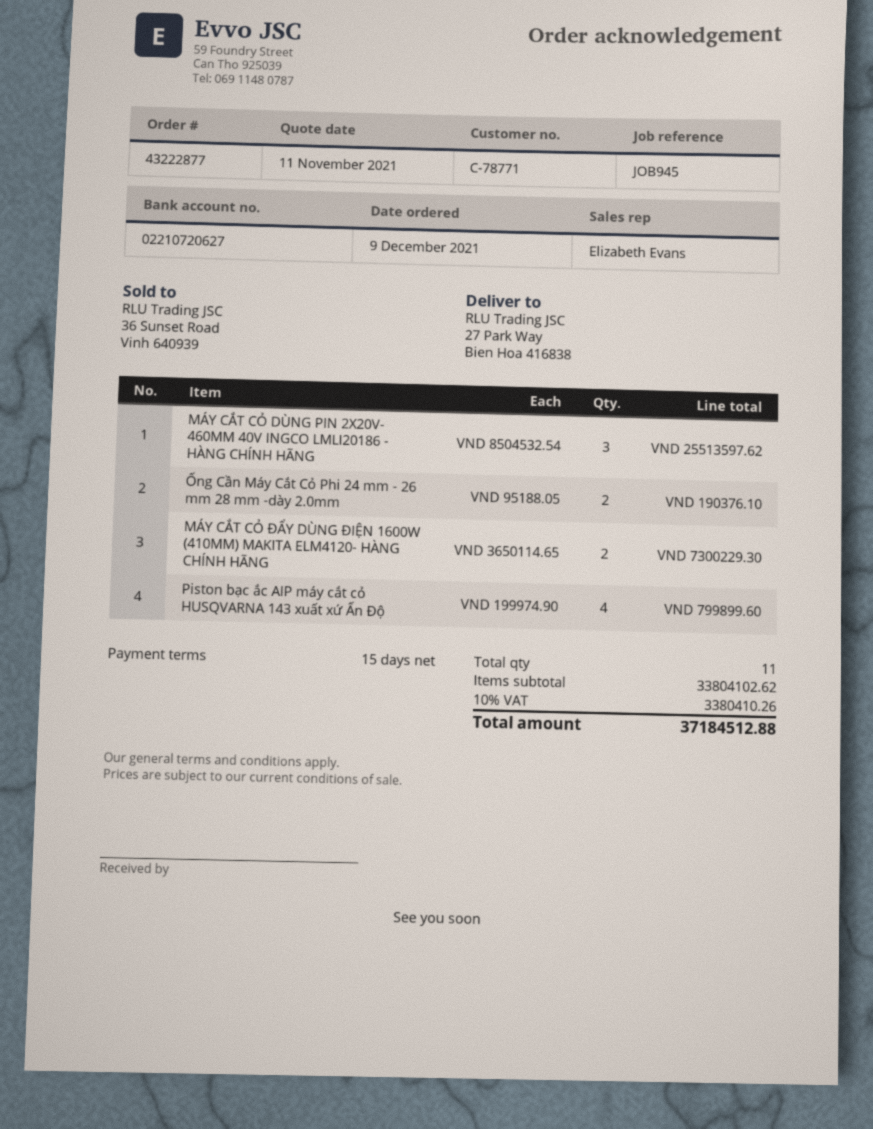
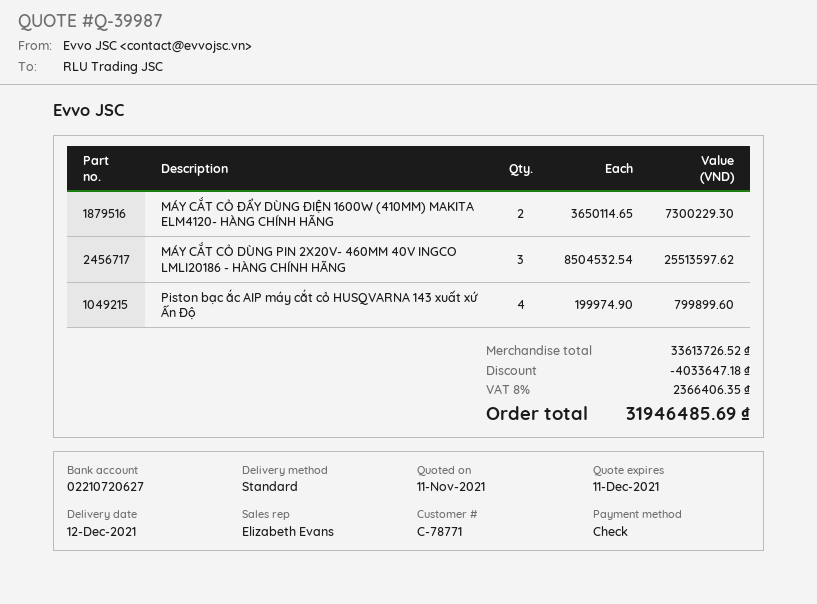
Ống Cần Máy Cắt Cỏ Phi 24 mm - 26 mm 28 mm -dày 2.0mm: 2 x 95188.05 = 190376.10 -> none
subtotal: 33804102.62 -> 33613726.52
discount: none -> 4033647.18
tax: 10% = 3380410.26 -> 8% = 2366406.35
total: 37184512.88 -> 31946485.69

